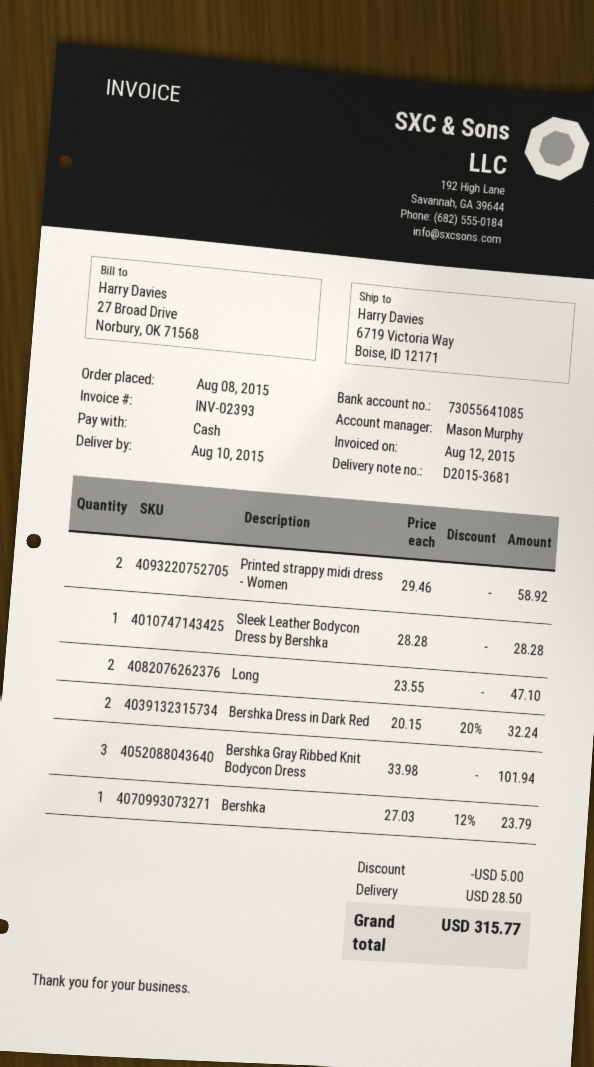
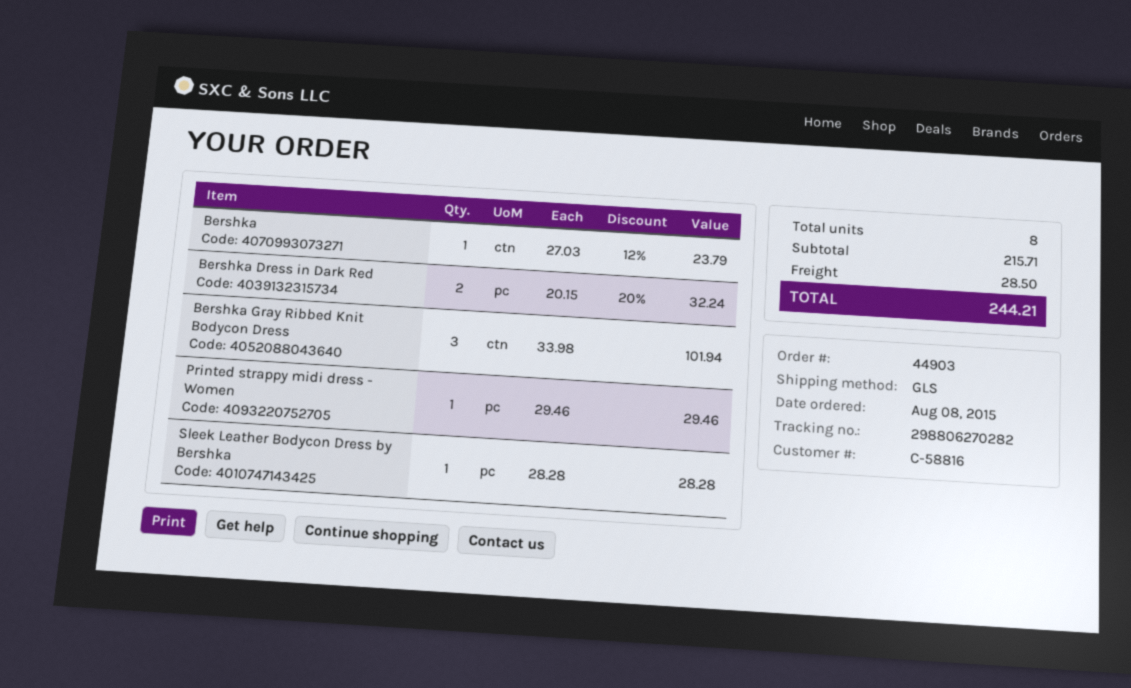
Printed strappy midi dress - Women: 2 x 29.46 = 58.92 -> 1 x 29.46 = 29.46
Long: 2 x 23.55 = 47.10 -> none
discount: 5.00 -> none
total: 315.77 -> 244.21

